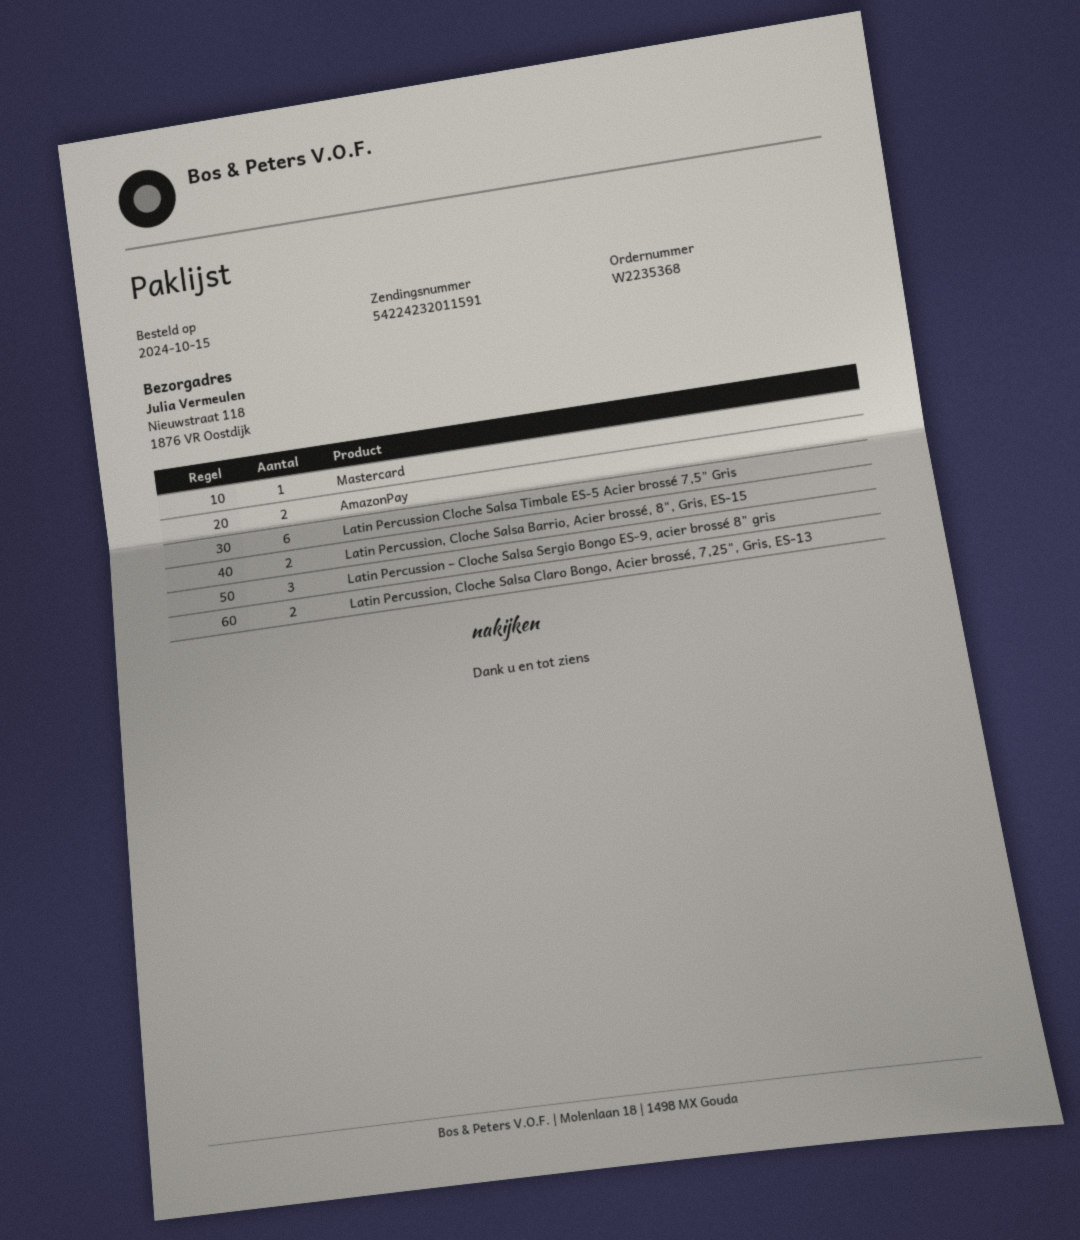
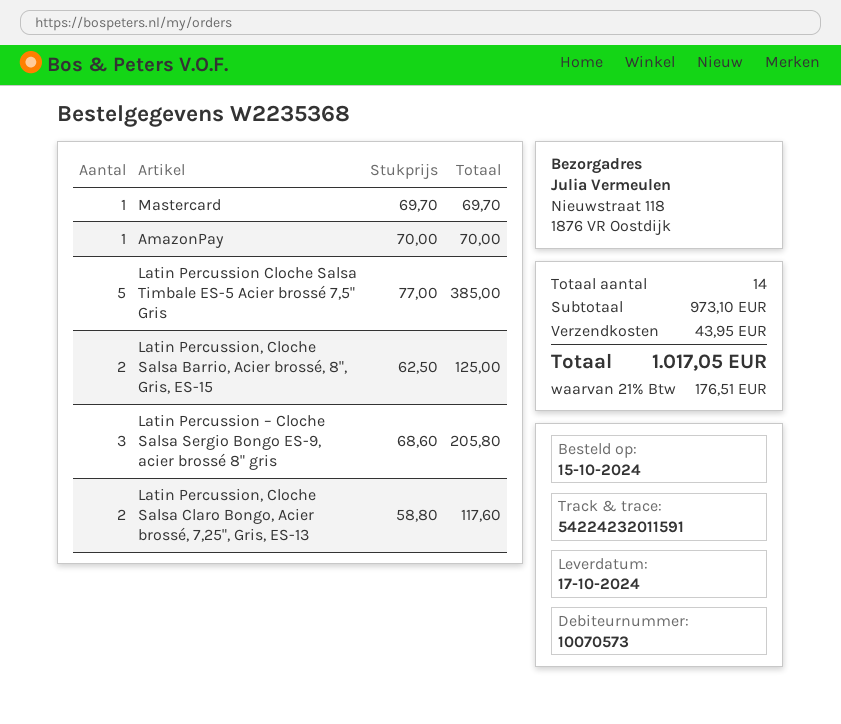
AmazonPay: 2 -> 1
Latin Percussion Cloche Salsa Timbale ES-5 Acier brossé 7,5" Gris: 6 -> 5

